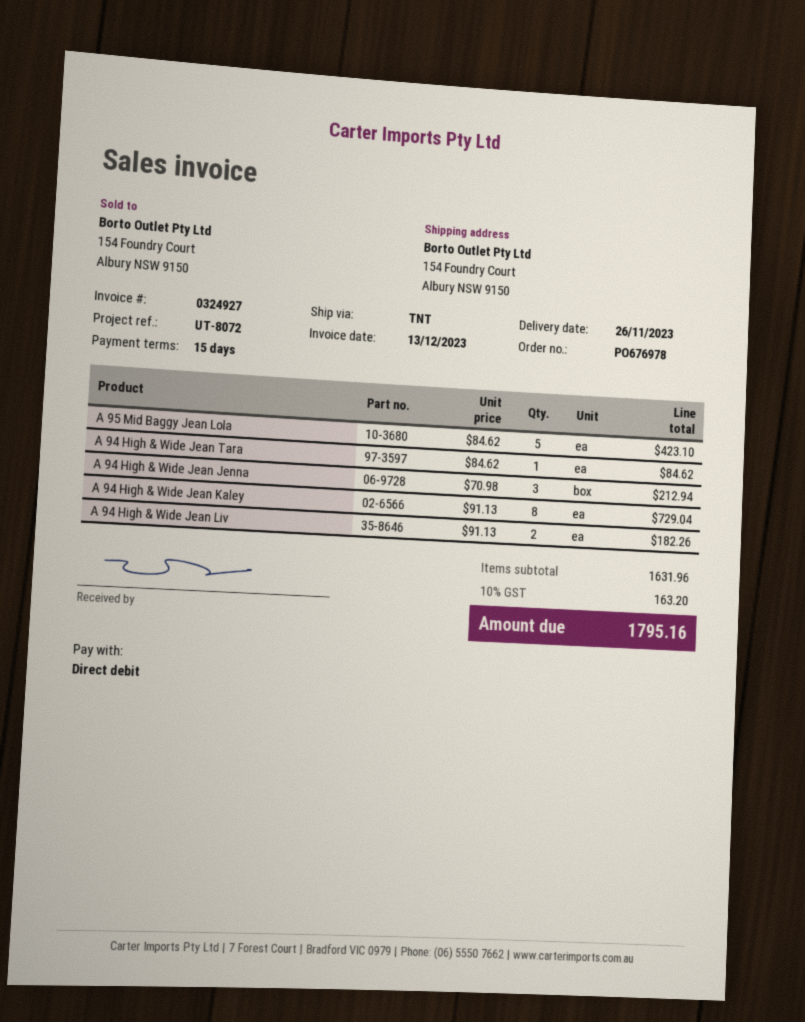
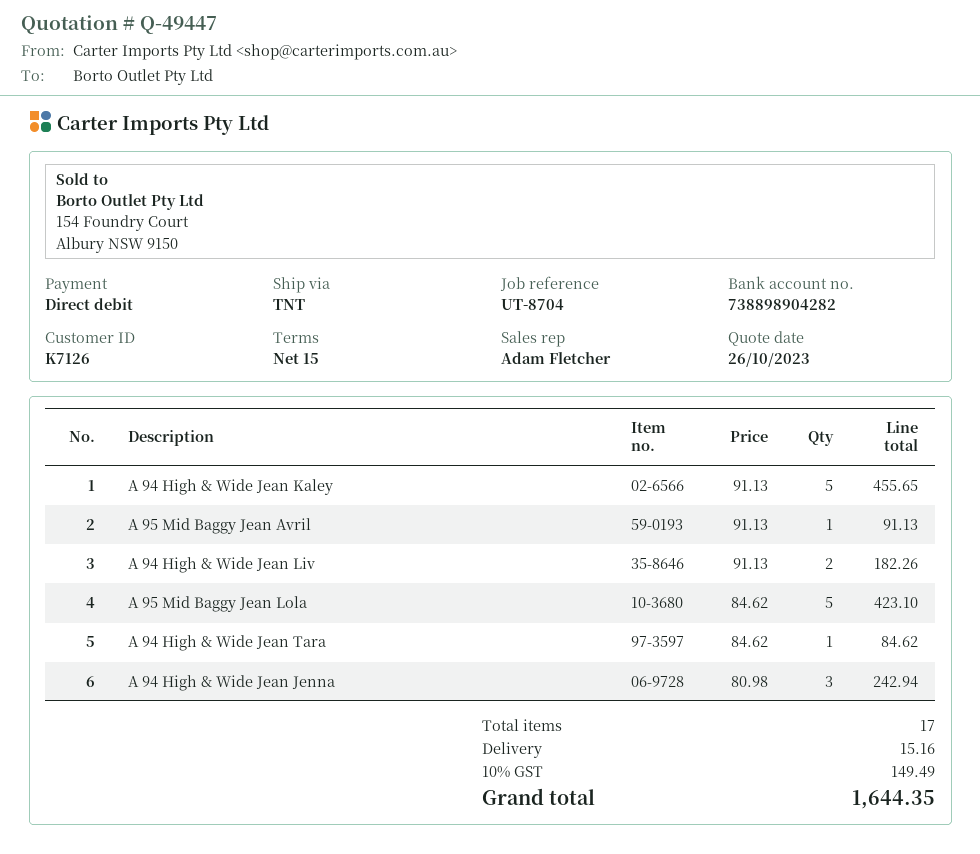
reference: UT-8072 -> UT-8704
A 94 High & Wide Jean Jenna: 3 x 70.98 = 212.94 -> 3 x 80.98 = 242.94
A 94 High & Wide Jean Kaley: 8 x 91.13 = 729.04 -> 5 x 91.13 = 455.65
A 95 Mid Baggy Jean Avril: none -> 1 x 91.13 = 91.13
shipping: none -> 15.16
tax: 10% = 163.20 -> 10% = 149.49
total: 1795.16 -> 1644.35

